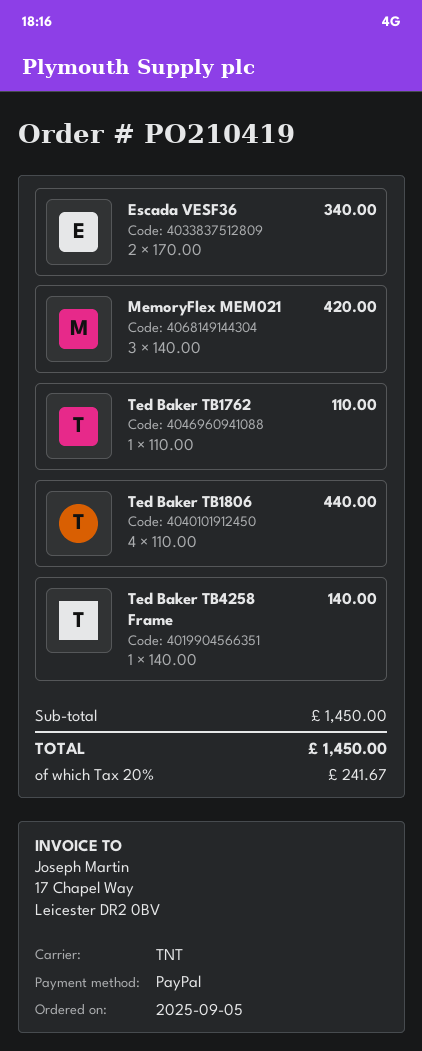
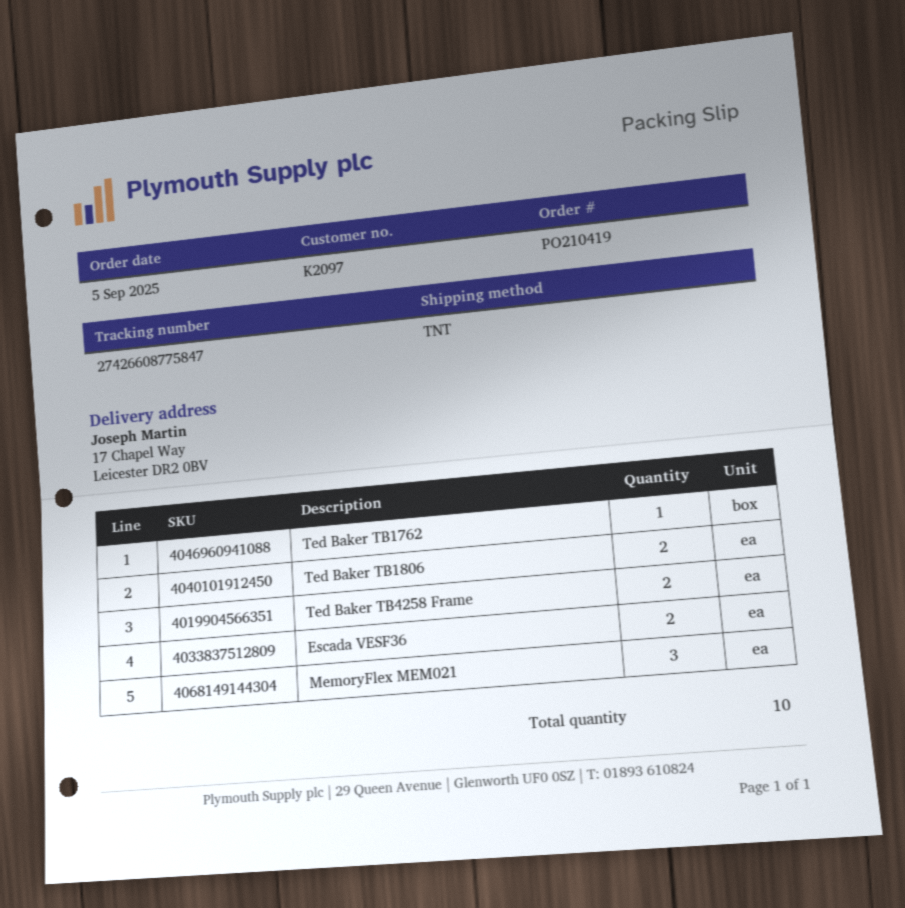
Ted Baker TB1806: 4 -> 2
Ted Baker TB4258 Frame: 1 -> 2

